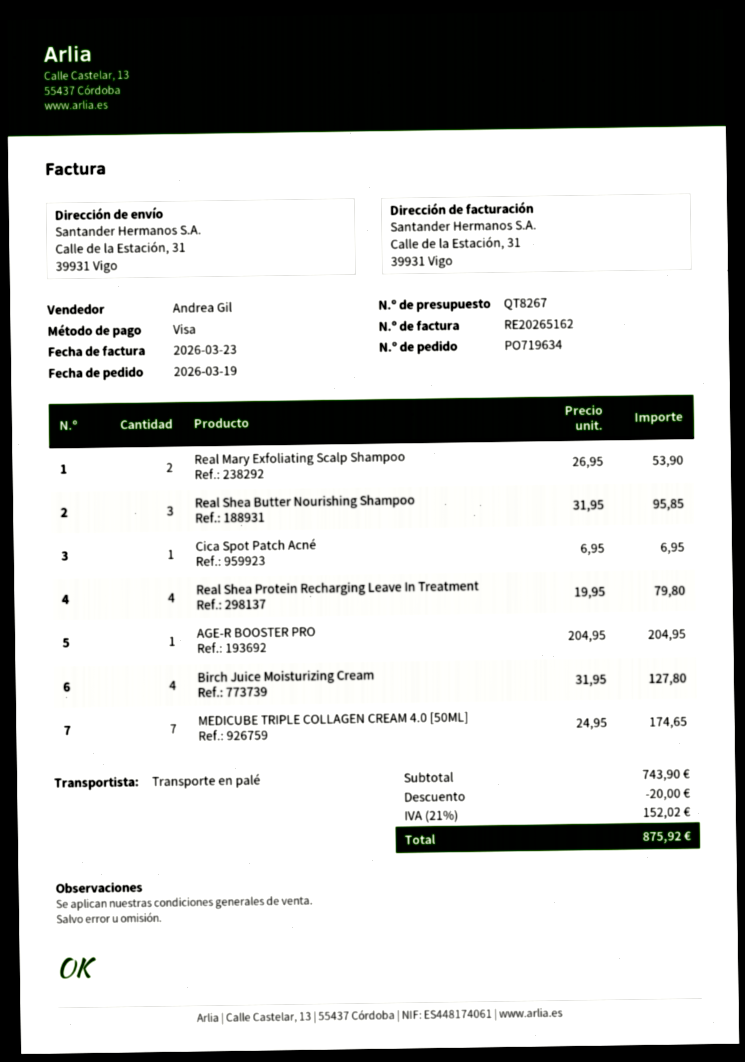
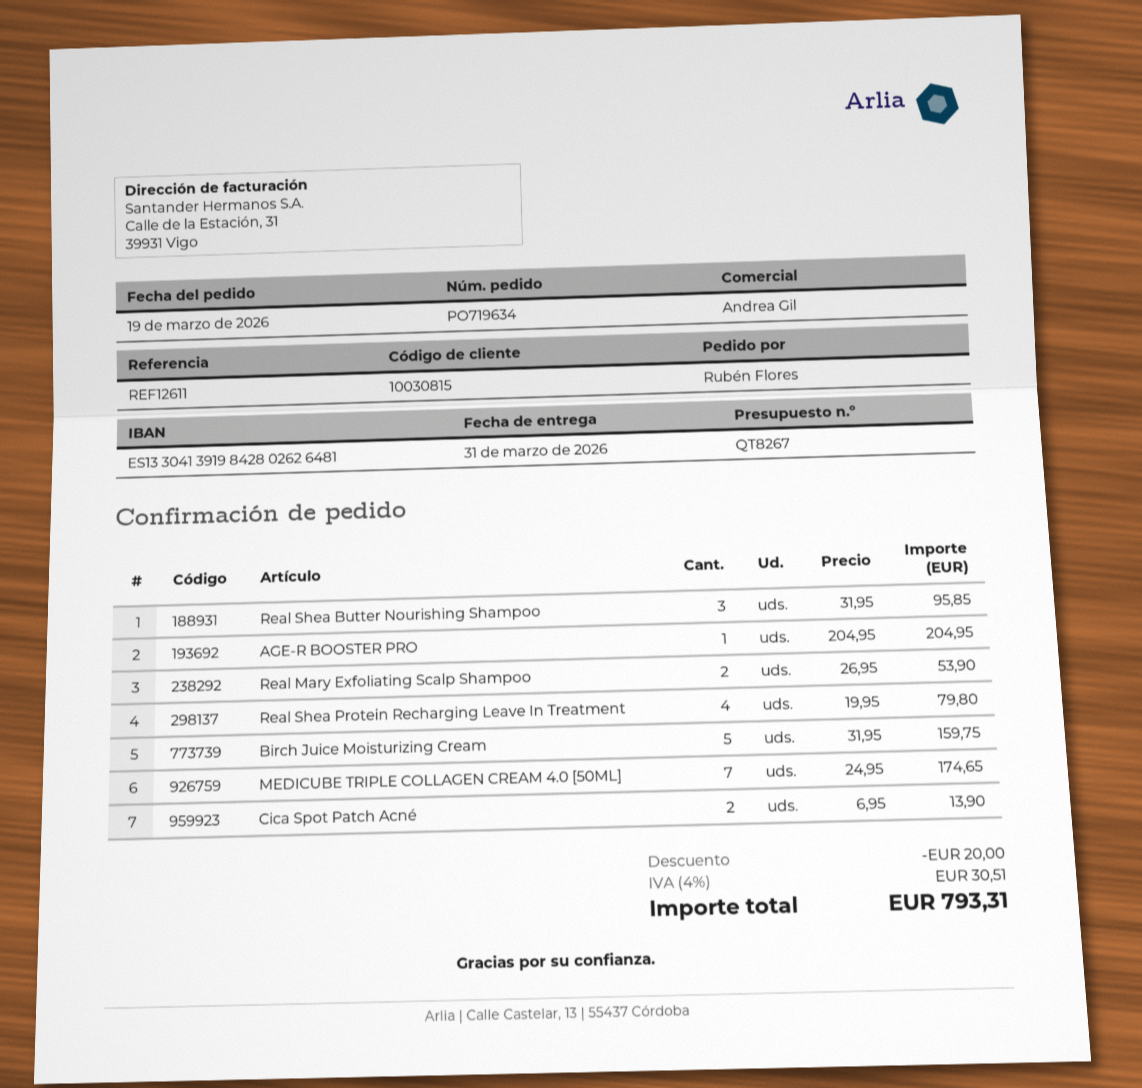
Cica Spot Patch Acné: 1 x 6.95 = 6.95 -> 2 x 6.95 = 13.90
Birch Juice Moisturizing Cream: 4 x 31.95 = 127.80 -> 5 x 31.95 = 159.75
tax: 21% = 152.02 -> 4% = 30.51
total: 875.92 -> 793.31

